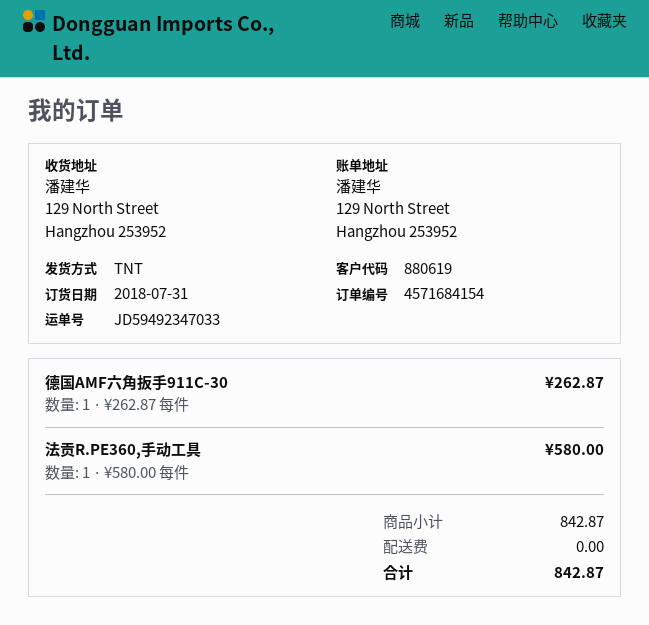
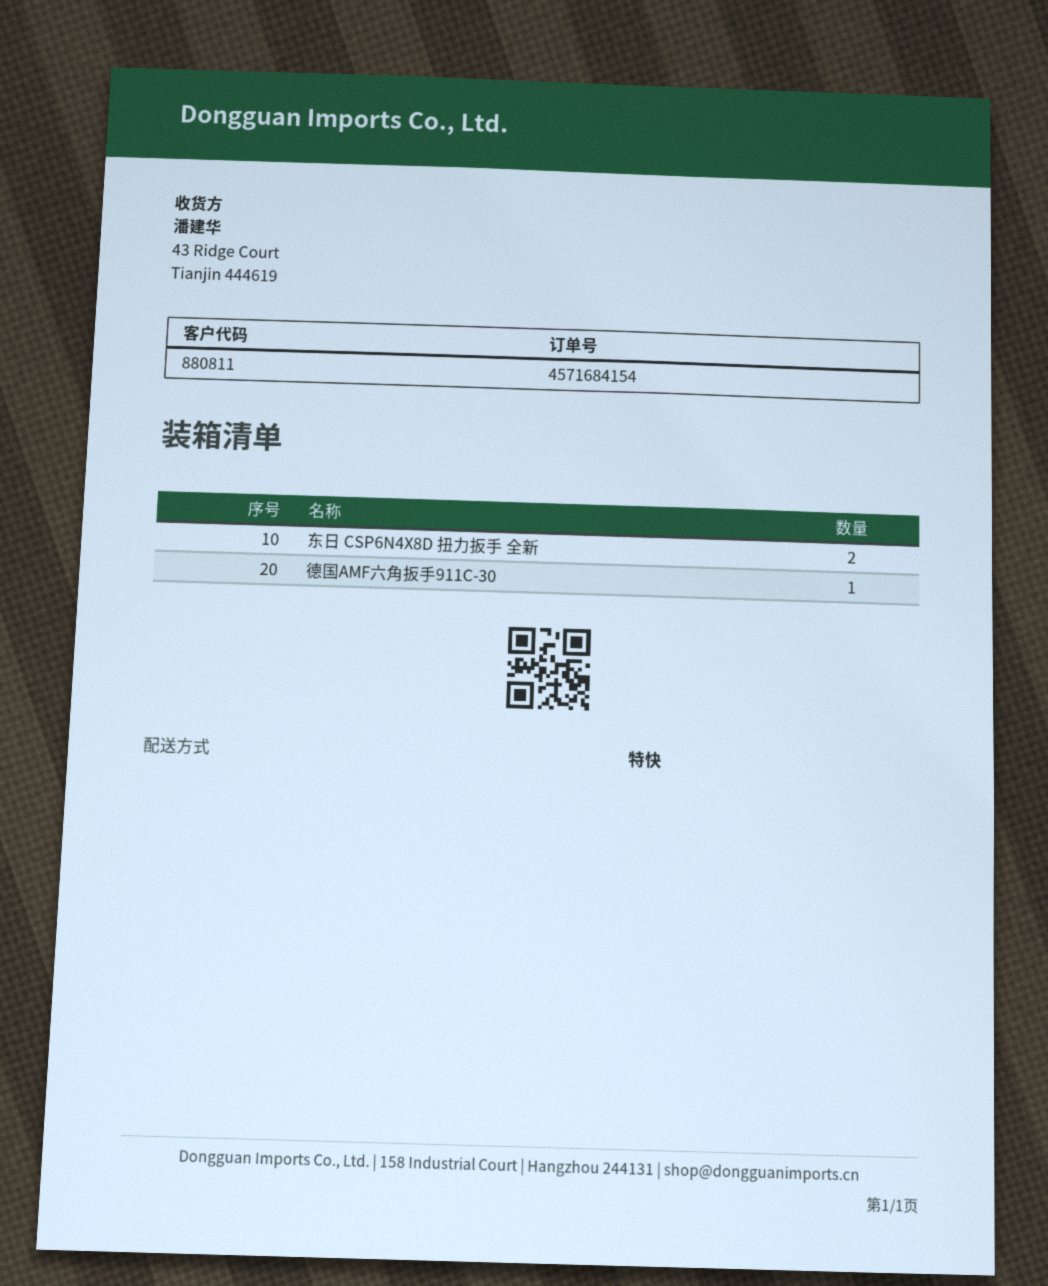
customer number: 880619 -> 880811
shipping method: TNT -> express
ship to: 129 North Street, Hangzhou 253952 -> 43 Ridge Court, Tianjin 444619
法贡R.PE360,手动工具: 1 -> none
东日 CSP6N4X8D 扭力扳手 全新: none -> 2

